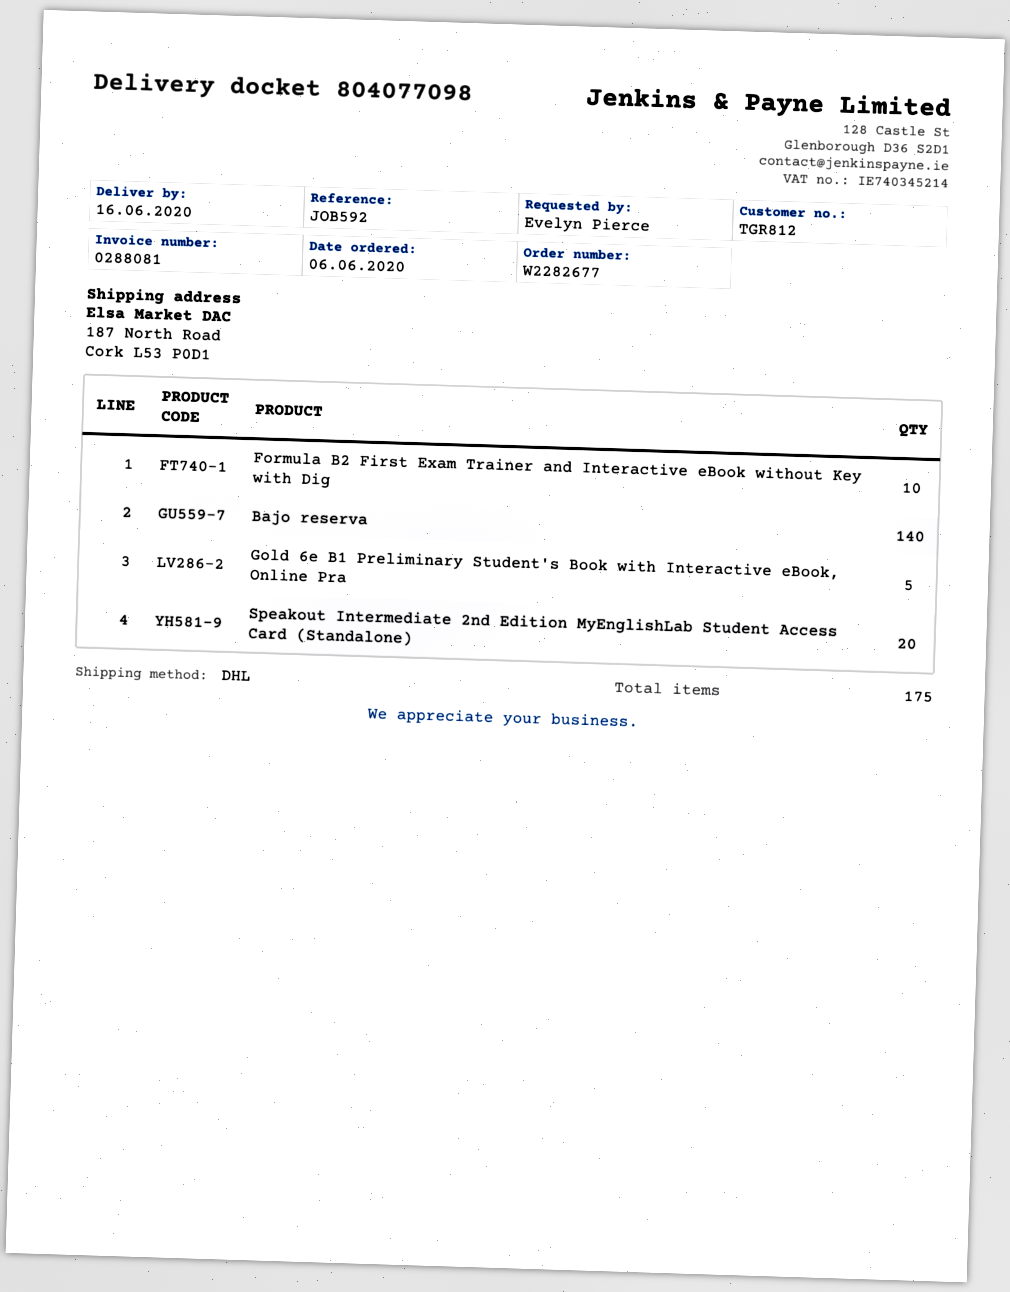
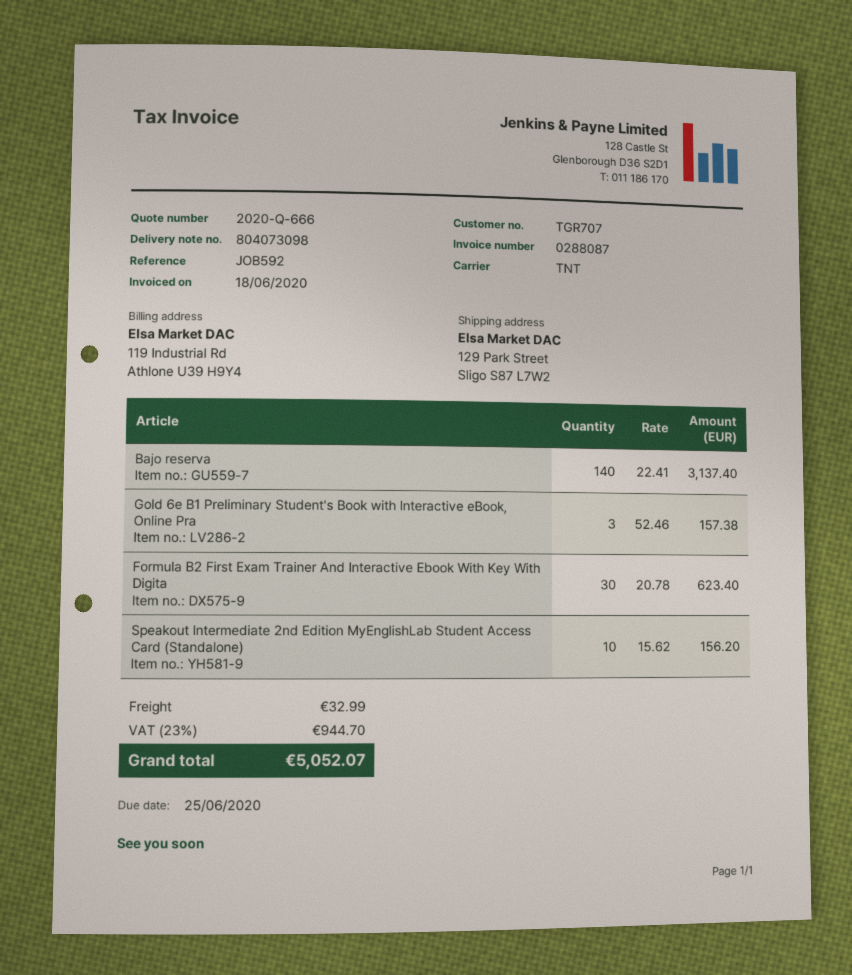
delivery note number: 804077098 -> 804073098
invoice number: 0288081 -> 0288087
customer number: TGR812 -> TGR707
shipping method: DHL -> TNT
ship to: 187 North Road, Cork L53 P0D1 -> 129 Park Street, Sligo S87 L7W2
Formula B2 First Exam Trainer and Interactive eBook without Key with Dig: 10 -> none
Gold 6e B1 Preliminary Student's Book with Interactive eBook, Online Pra: 5 -> 3
Speakout Intermediate 2nd Edition MyEnglishLab Student Access Card (Standalone): 20 -> 10
Formula B2 First Exam Trainer And Interactive Ebook With Key With Digita: none -> 30

